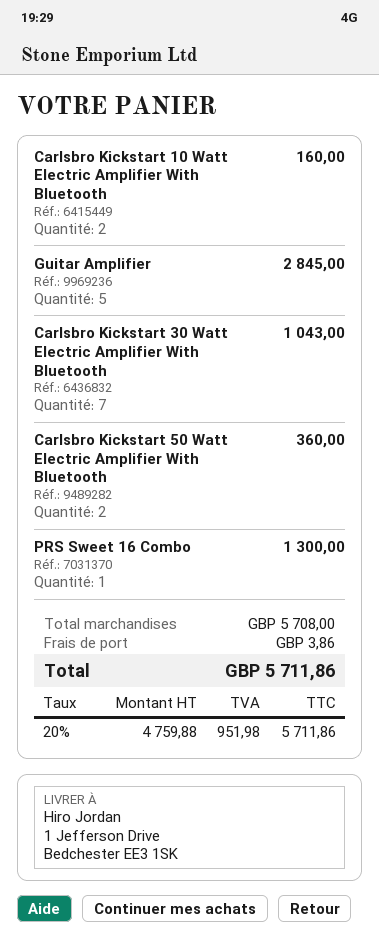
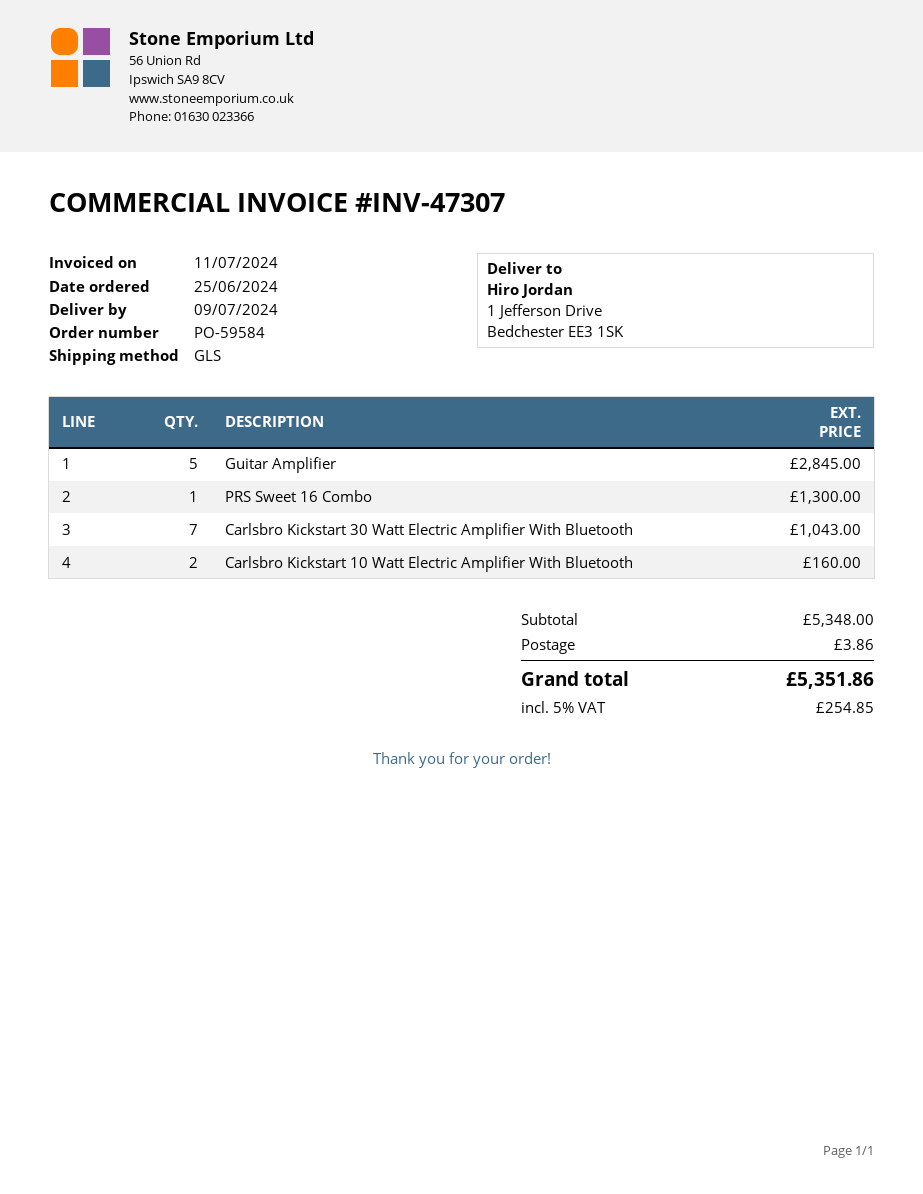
Carlsbro Kickstart 50 Watt Electric Amplifier With Bluetooth: 2 for 360.00 -> none
subtotal: 5708.00 -> 5348.00
tax: 20% = 951.98 -> 5% = 254.85
total: 5711.86 -> 5351.86

